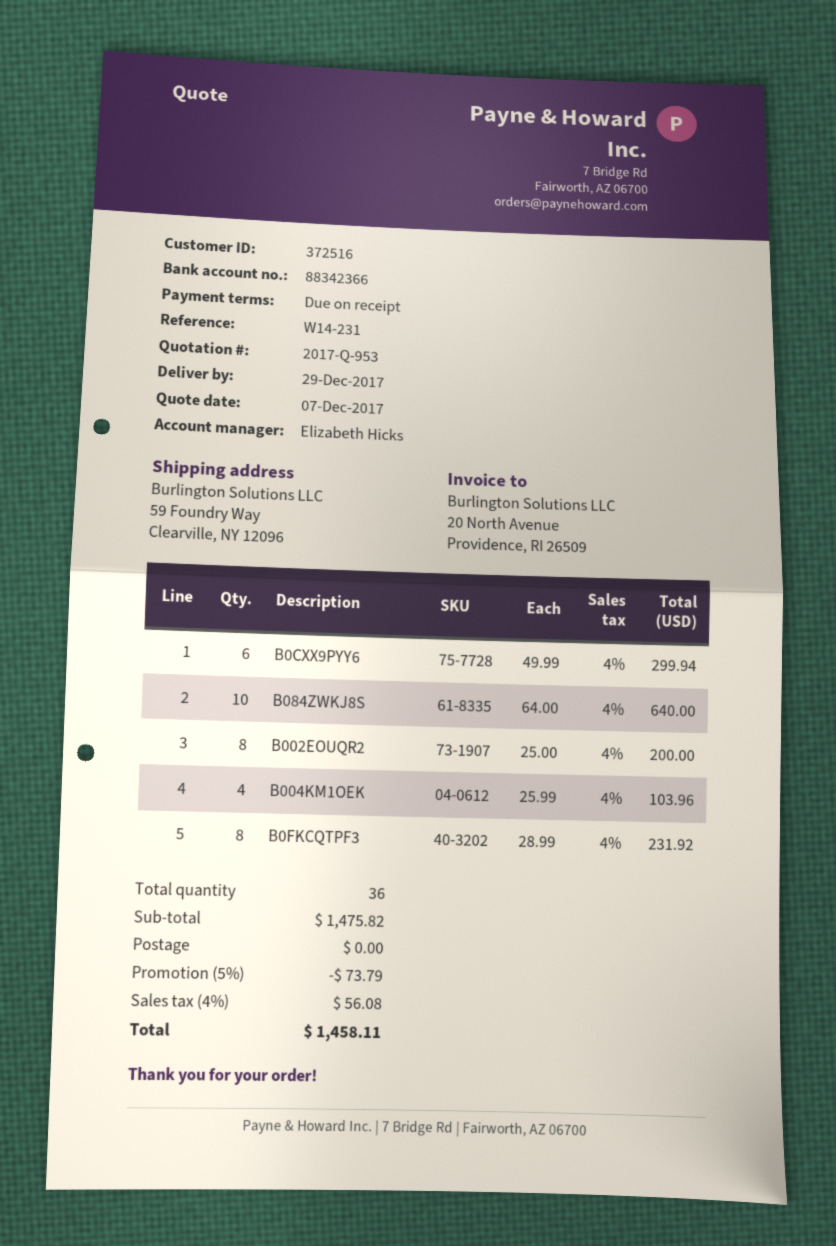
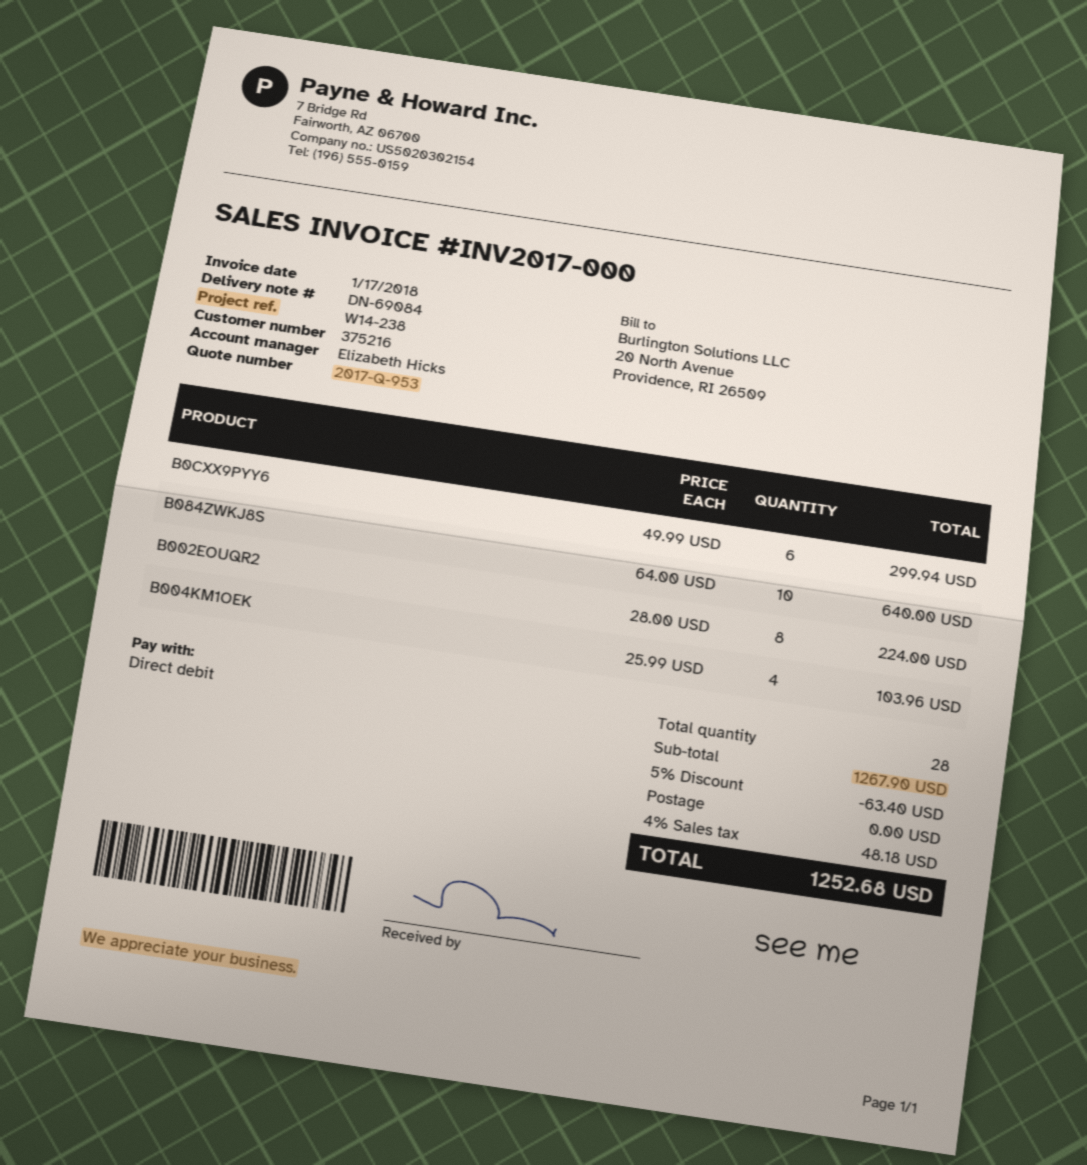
customer number: 372516 -> 375216
reference: W14-231 -> W14-238
B002EOUQR2: 8 x 25.00 = 200.00 -> 8 x 28.00 = 224.00
B0FKCQTPF3: 8 x 28.99 = 231.92 -> none
total quantity: 36 -> 28
subtotal: 1475.82 -> 1267.90
discount: 5% = 73.79 -> 5% = 63.40
tax: 4% = 56.08 -> 4% = 48.18
total: 1458.11 -> 1252.68

